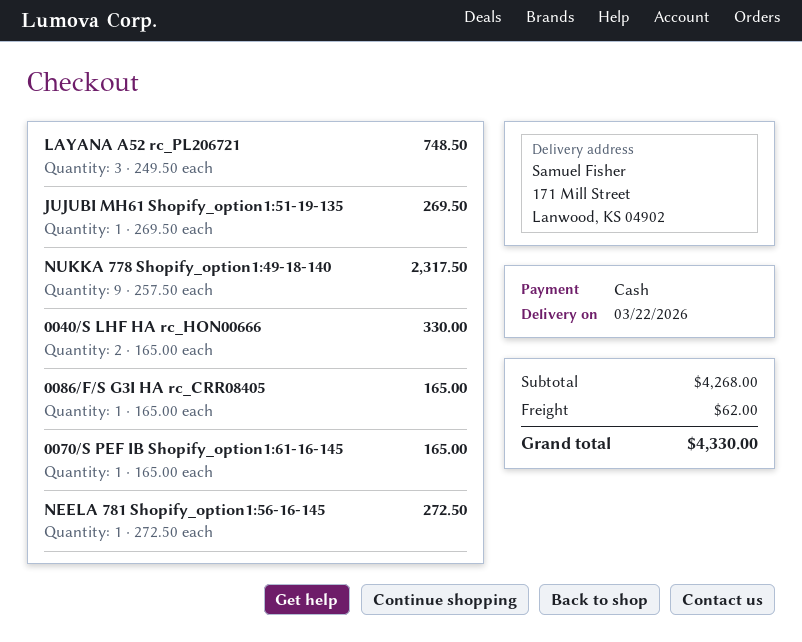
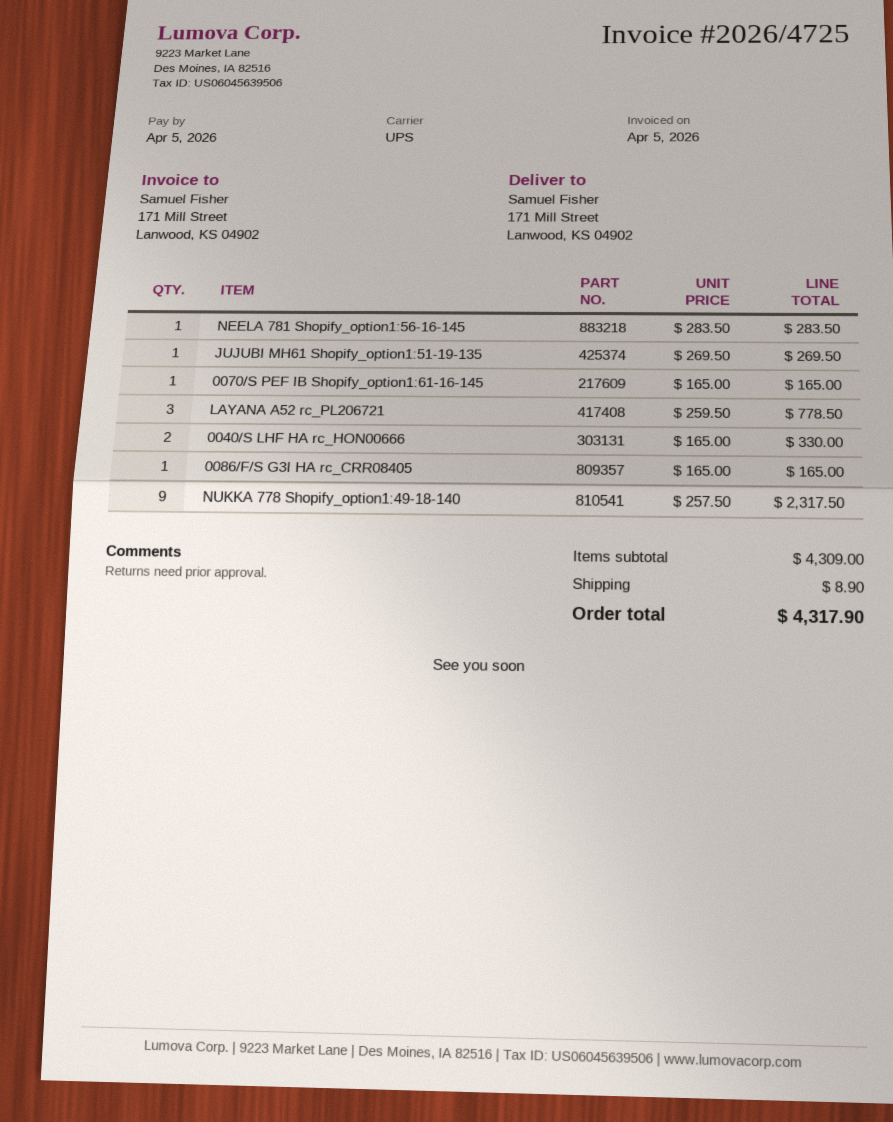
LAYANA A52 rc_PL206721: 3 x 249.50 = 748.50 -> 3 x 259.50 = 778.50
NEELA 781 Shopify_option1:56-16-145: 1 x 272.50 = 272.50 -> 1 x 283.50 = 283.50
subtotal: 4268.00 -> 4309.00
shipping: 62.00 -> 8.90
total: 4330.00 -> 4317.90

